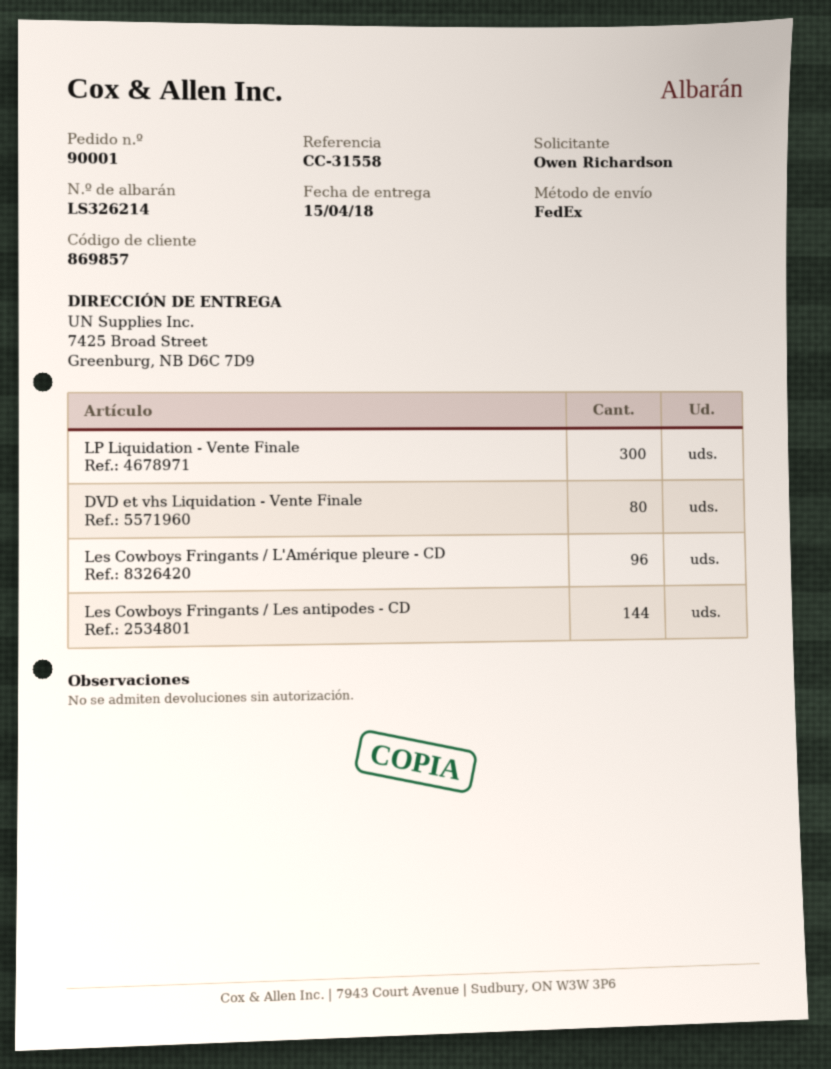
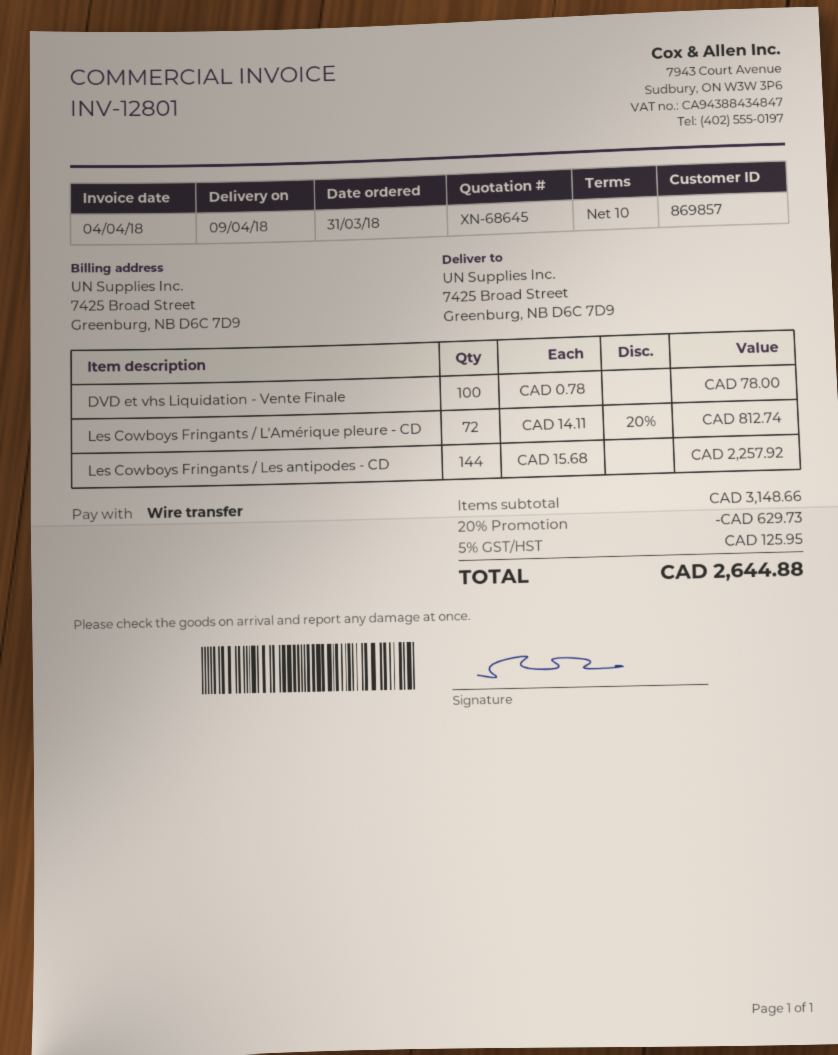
delivery date: 2018-04-15 -> 2018-04-09
LP Liquidation - Vente Finale: 300 -> none
DVD et vhs Liquidation - Vente Finale: 80 -> 100
Les Cowboys Fringants / L'Amérique pleure - CD: 96 -> 72

